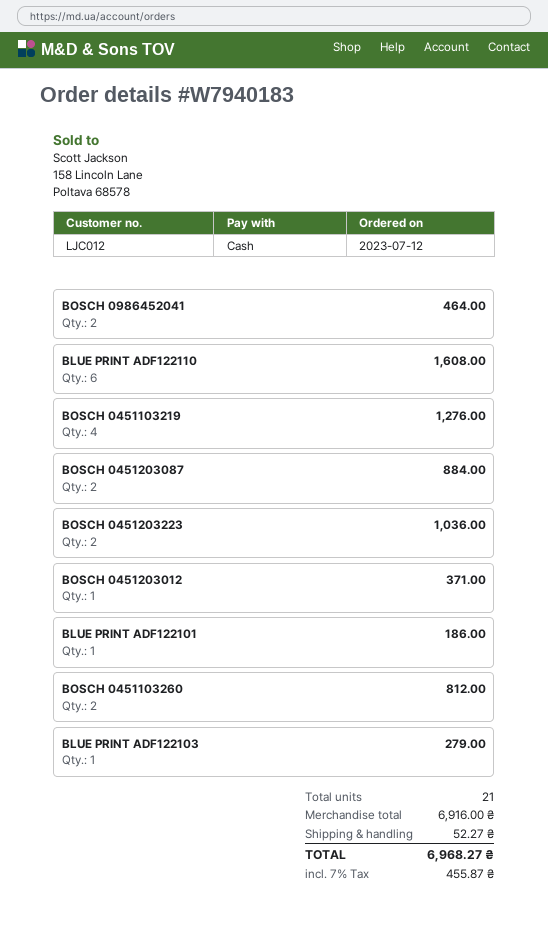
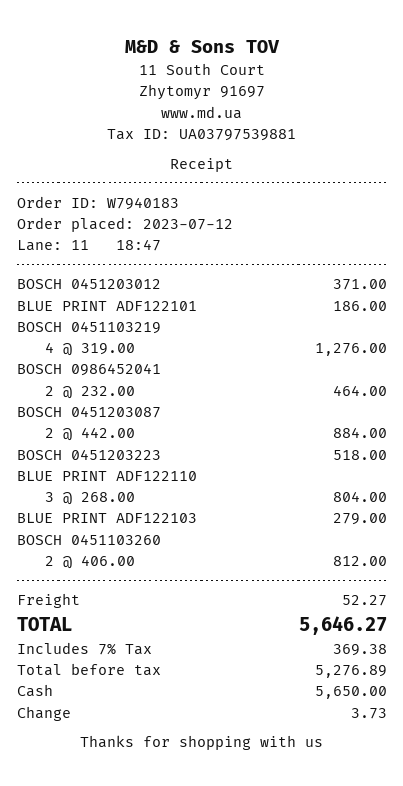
BLUE PRINT ADF122110: 6 for 1608.00 -> 3 for 804.00
BOSCH 0451203223: 2 for 1036.00 -> 1 for 518.00
tax: 7% = 455.87 -> 7% = 369.38
total: 6968.27 -> 5646.27

